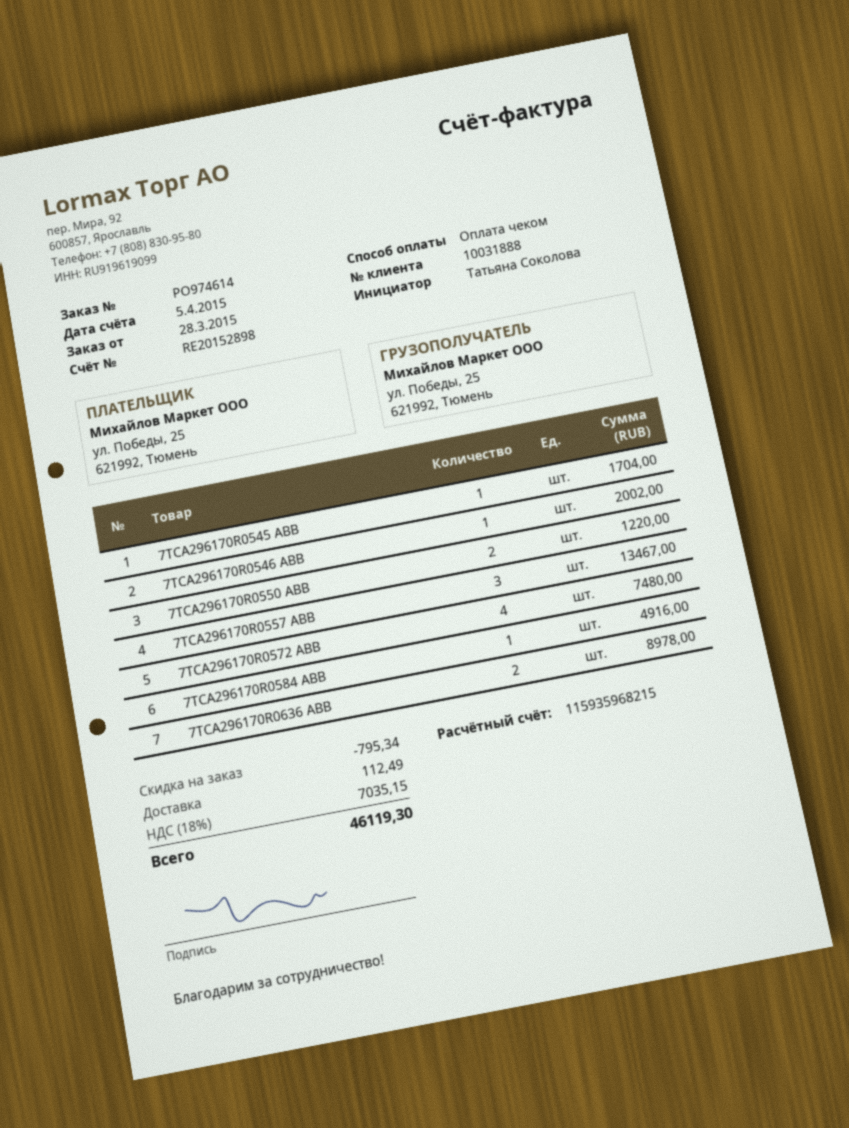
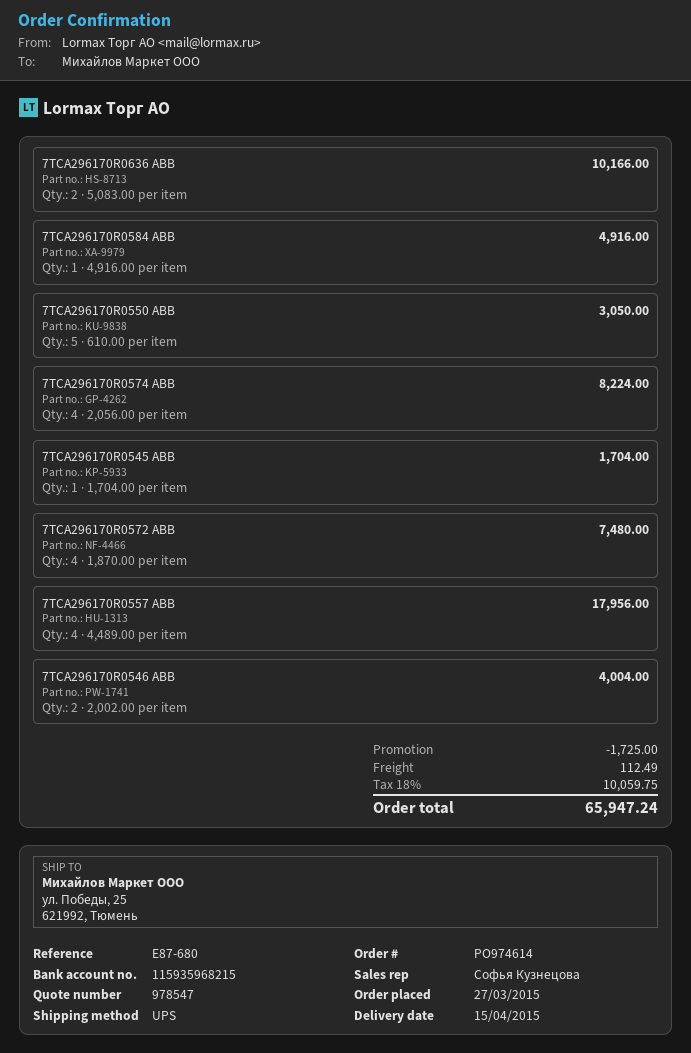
order date: 2015-03-28 -> 2015-03-27
7TCA296170R0546 ABB: 1 for 2002.00 -> 2 for 4004.00
7TCA296170R0550 ABB: 2 for 1220.00 -> 5 for 3050.00
7TCA296170R0557 ABB: 3 for 13467.00 -> 4 for 17956.00
7TCA296170R0636 ABB: 2 for 8978.00 -> 2 for 10166.00
7TCA296170R0574 ABB: none -> 4 for 8224.00
discount: 795.34 -> 1725.00
tax: 18% = 7035.15 -> 18% = 10059.75
total: 46119.30 -> 65947.24

